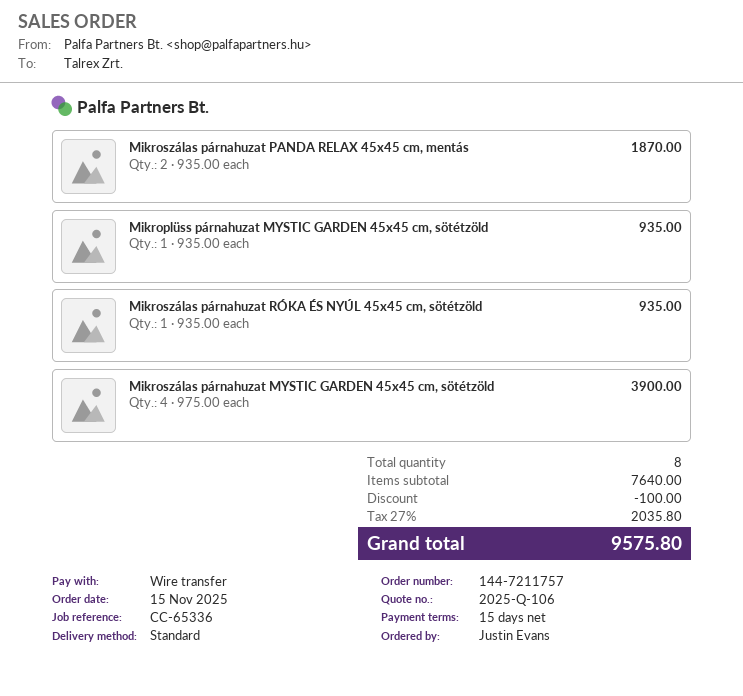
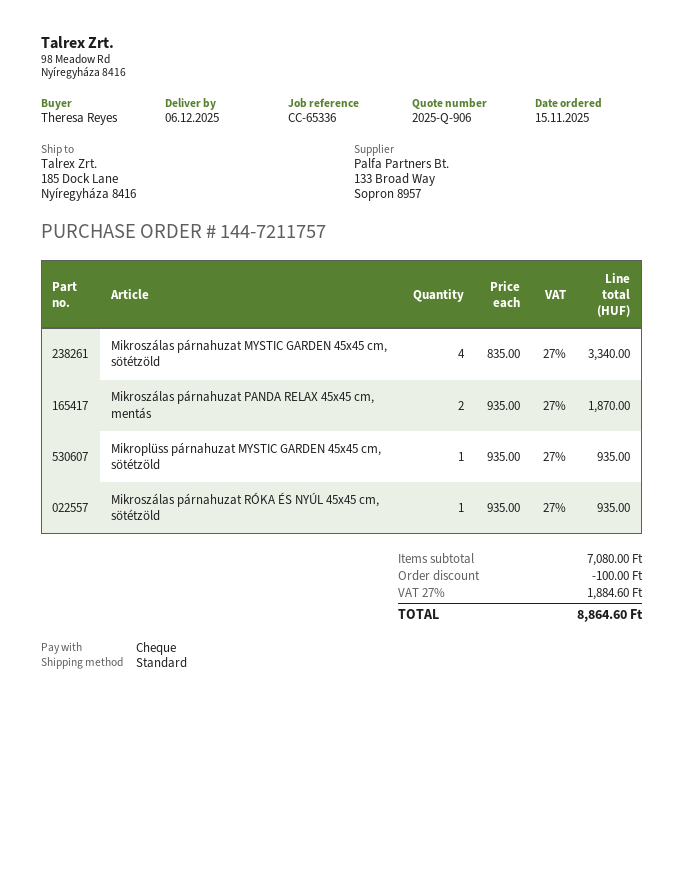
quote number: 2025-Q-106 -> 2025-Q-906
ordered by: Justin Evans -> Theresa Reyes
payment method: bank transfer -> cheque
Mikroszálas párnahuzat MYSTIC GARDEN 45x45 cm, sötétzöld: 4 x 975.00 = 3900.00 -> 4 x 835.00 = 3340.00
subtotal: 7640.00 -> 7080.00
tax: 27% = 2035.80 -> 27% = 1884.60
total: 9575.80 -> 8864.60

